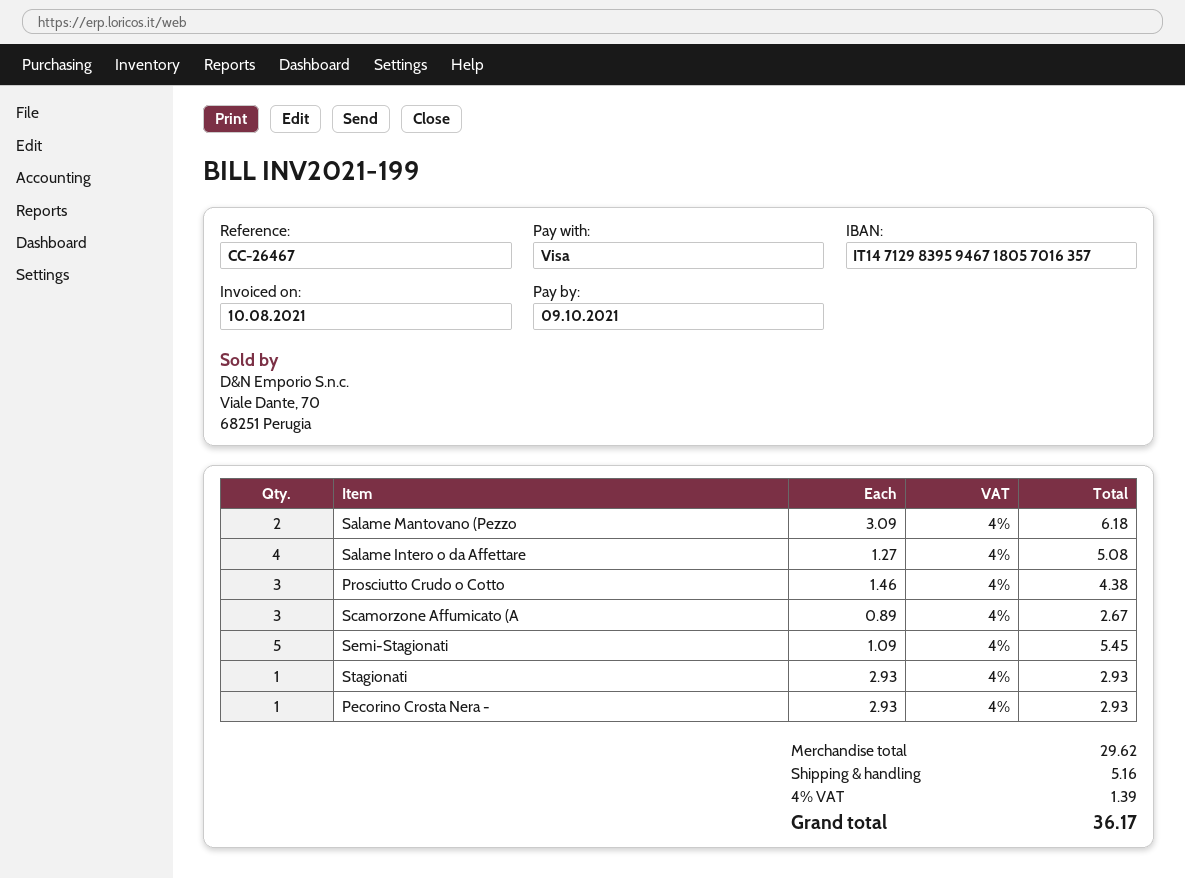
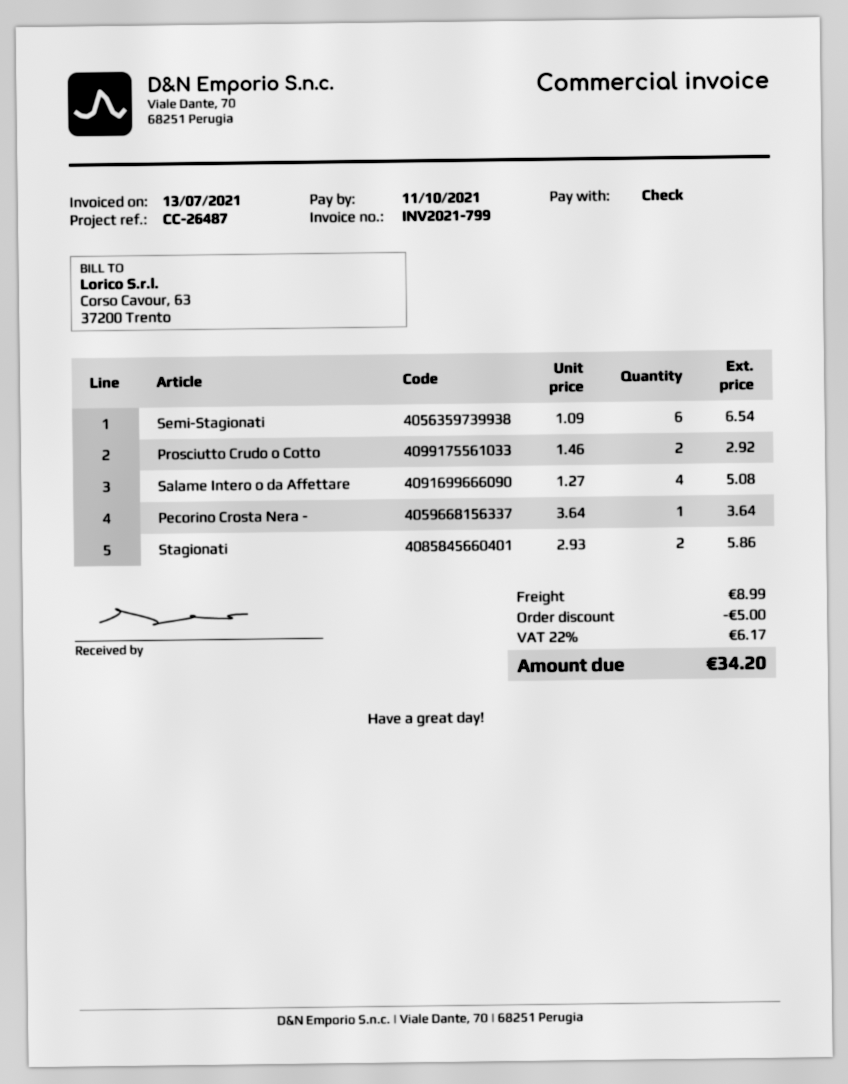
invoice number: INV2021-199 -> INV2021-799
invoice date: 2021-08-10 -> 2021-07-13
due date: 2021-10-09 -> 2021-10-11
reference: CC-26467 -> CC-26487
payment method: Visa -> cheque
Salame Mantovano (Pezzo: 2 x 3.09 = 6.18 -> none
Prosciutto Crudo o Cotto: 3 x 1.46 = 4.38 -> 2 x 1.46 = 2.92
Scamorzone Affumicato (A: 3 x 0.89 = 2.67 -> none
Semi-Stagionati: 5 x 1.09 = 5.45 -> 6 x 1.09 = 6.54
Stagionati: 1 x 2.93 = 2.93 -> 2 x 2.93 = 5.86
Pecorino Crosta Nera -: 1 x 2.93 = 2.93 -> 1 x 3.64 = 3.64
discount: none -> 5.00
shipping: 5.16 -> 8.99
tax: 4% = 1.39 -> 22% = 6.17
total: 36.17 -> 34.20

